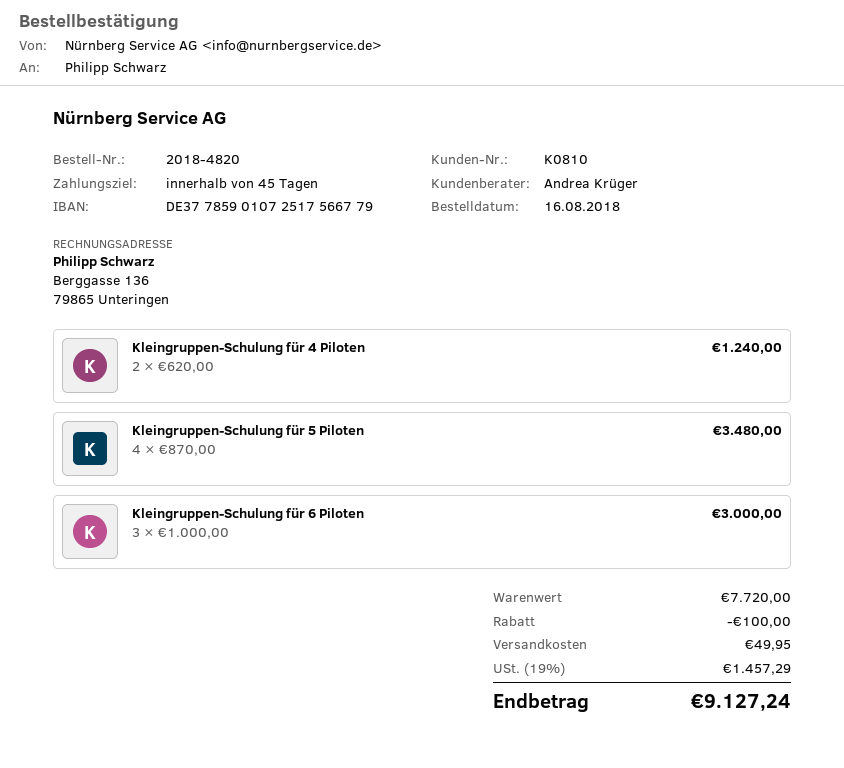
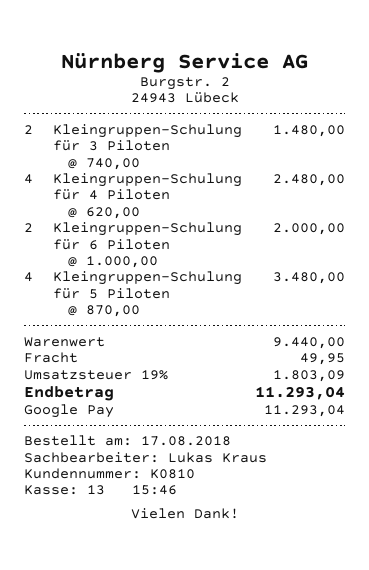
order date: 2018-08-16 -> 2018-08-17
sales rep: Andrea Krüger -> Lukas Kraus
Kleingruppen-Schulung für 4 Piloten: 2 x 620.00 = 1240.00 -> 4 x 620.00 = 2480.00
Kleingruppen-Schulung für 6 Piloten: 3 x 1000.00 = 3000.00 -> 2 x 1000.00 = 2000.00
Kleingruppen-Schulung für 3 Piloten: none -> 2 x 740.00 = 1480.00
subtotal: 7720.00 -> 9440.00
discount: 100.00 -> none
tax: 19% = 1457.29 -> 19% = 1803.09
total: 9127.24 -> 11293.04

